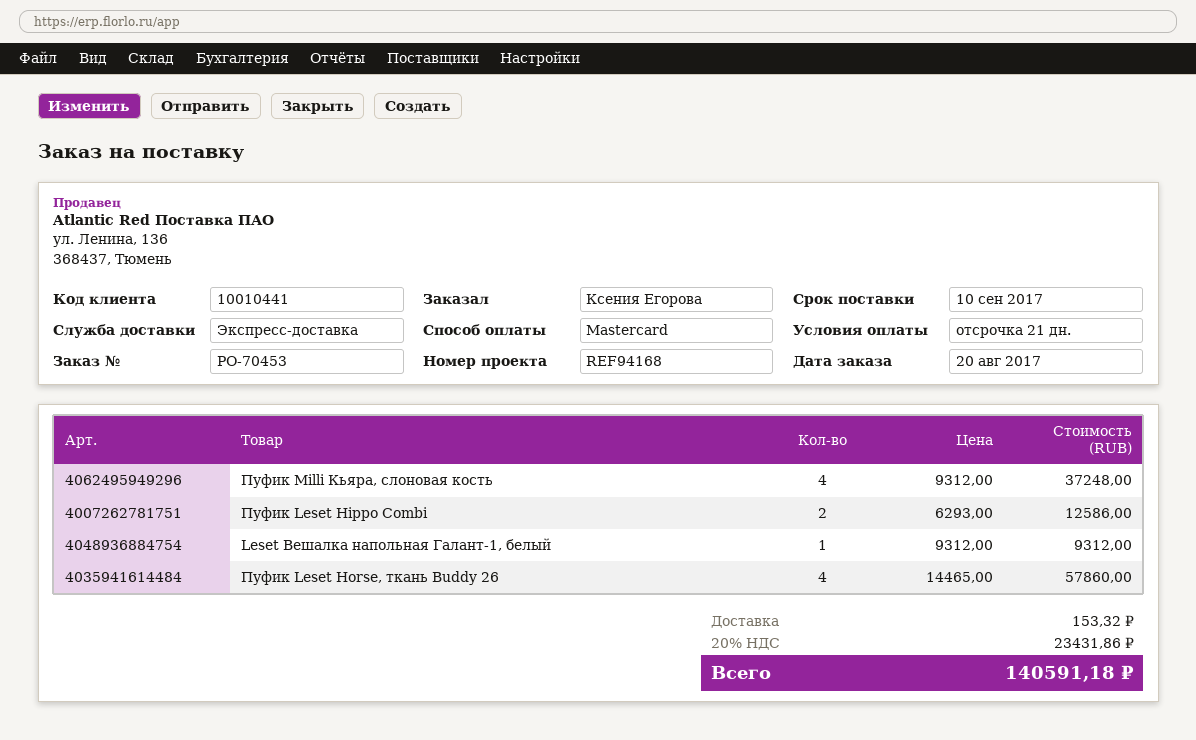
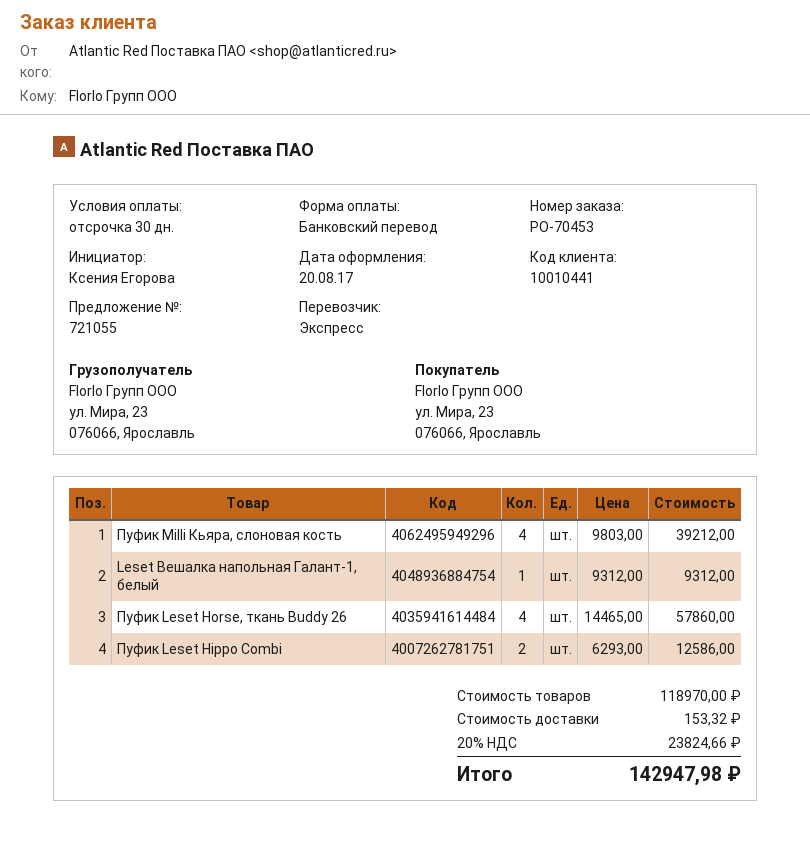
payment terms: 21 days -> 30 days
payment method: Mastercard -> bank transfer
Пуфик Milli Кьяра, слоновая кость: 4 x 9312.00 = 37248.00 -> 4 x 9803.00 = 39212.00
tax: 20% = 23431.86 -> 20% = 23824.66
total: 140591.18 -> 142947.98

